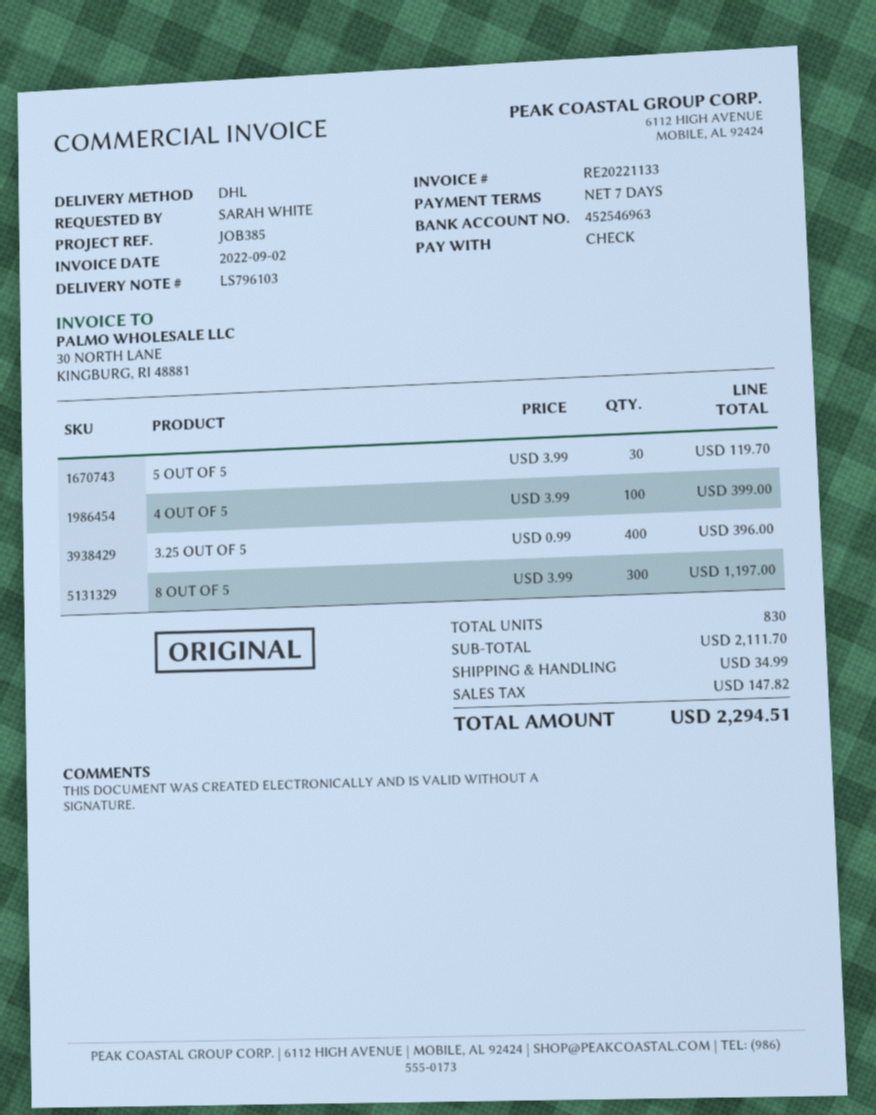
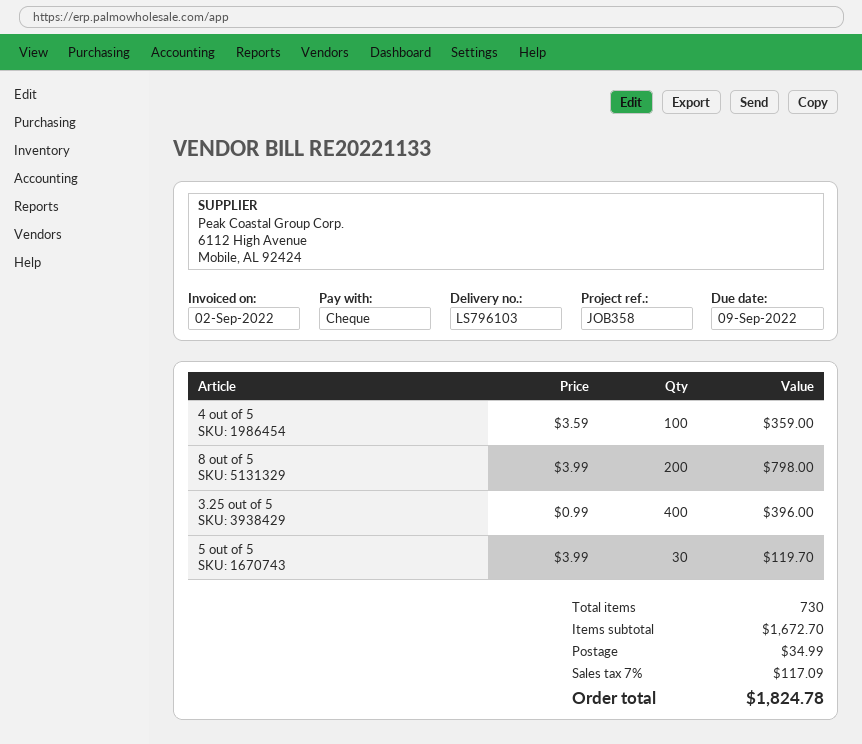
reference: JOB385 -> JOB358
4 OUT OF 5: 100 x 3.99 = 399.00 -> 100 x 3.59 = 359.00
8 OUT OF 5: 300 x 3.99 = 1197.00 -> 200 x 3.99 = 798.00
total quantity: 830 -> 730
subtotal: 2111.70 -> 1672.70
tax: 147.82 -> 117.09
total: 2294.51 -> 1824.78

